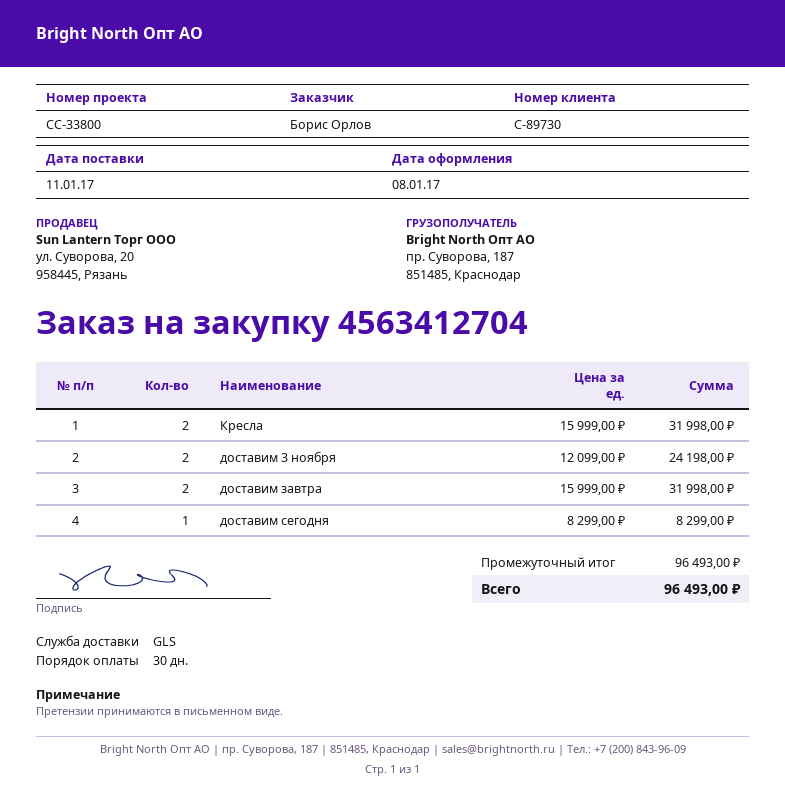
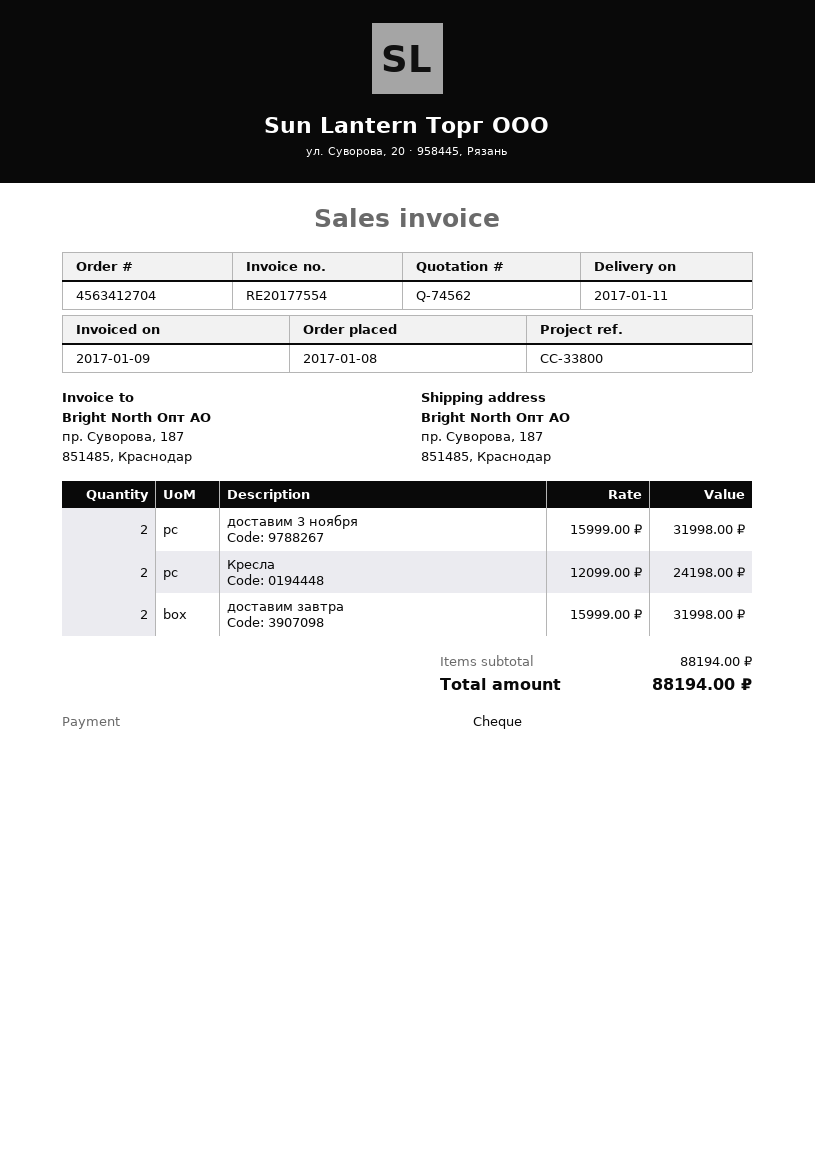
Кресла: 2 x 15999.00 = 31998.00 -> 2 x 12099.00 = 24198.00
доставим 3 ноября: 2 x 12099.00 = 24198.00 -> 2 x 15999.00 = 31998.00
доставим сегодня: 1 x 8299.00 = 8299.00 -> none
subtotal: 96493.00 -> 88194.00
total: 96493.00 -> 88194.00

